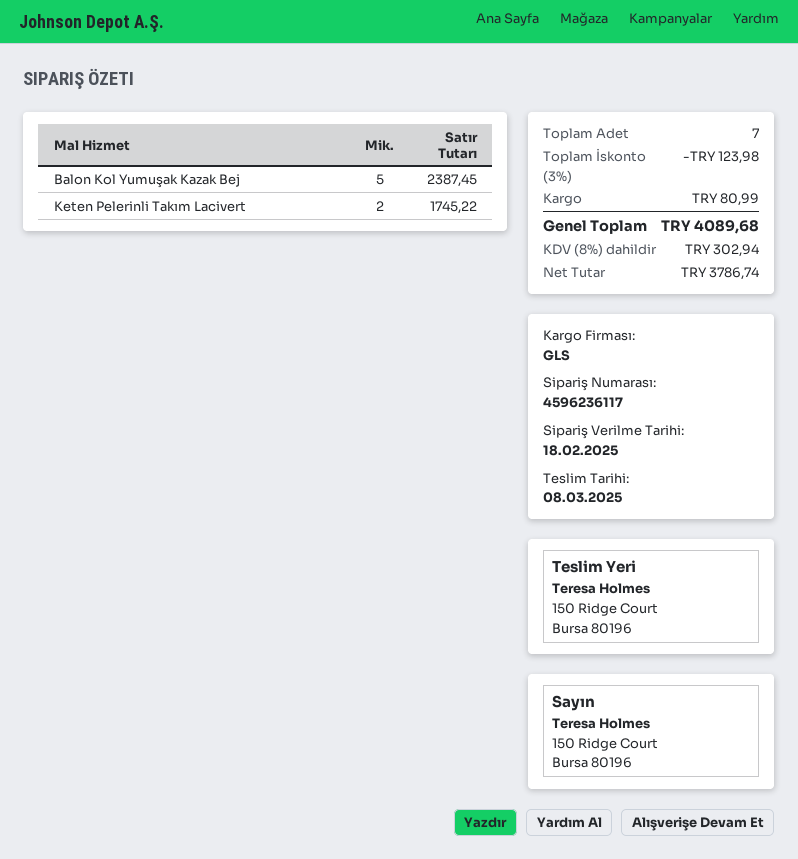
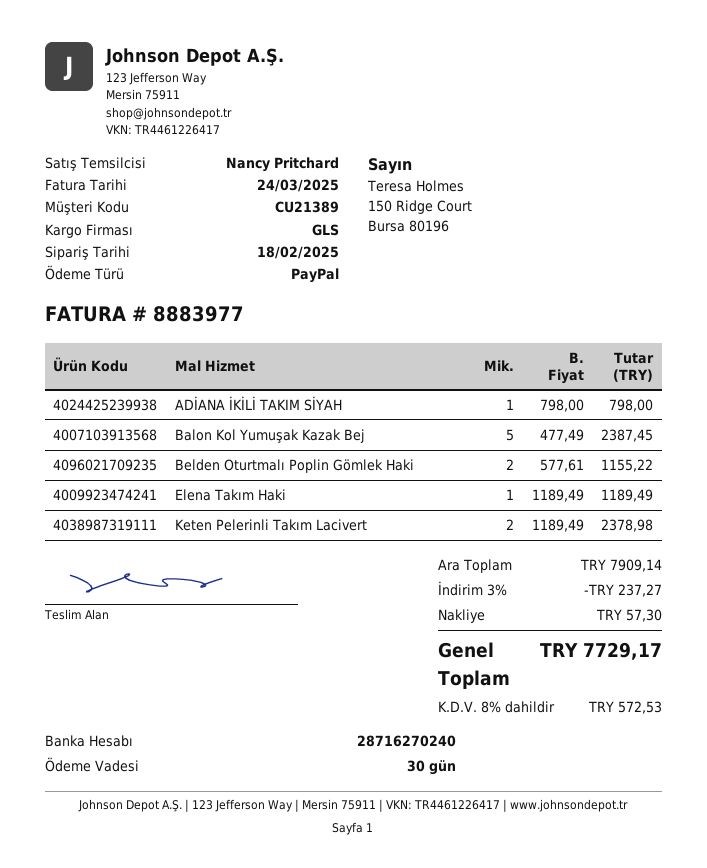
Keten Pelerinli Takım Lacivert: 2 for 1745.22 -> 2 for 2378.98
ADİANA İKİLİ TAKIM SİYAH: none -> 1 for 798.00
Belden Oturtmalı Poplin Gömlek Haki: none -> 2 for 1155.22
Elena Takım Haki: none -> 1 for 1189.49
discount: 3% = 123.98 -> 3% = 237.27
shipping: 80.99 -> 57.30
tax: 8% = 302.94 -> 8% = 572.53
total: 4089.68 -> 7729.17

